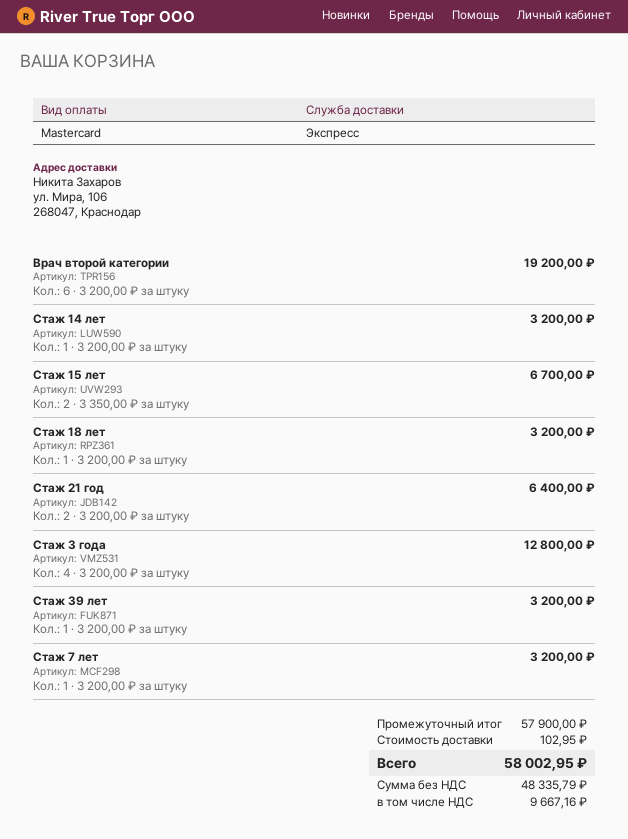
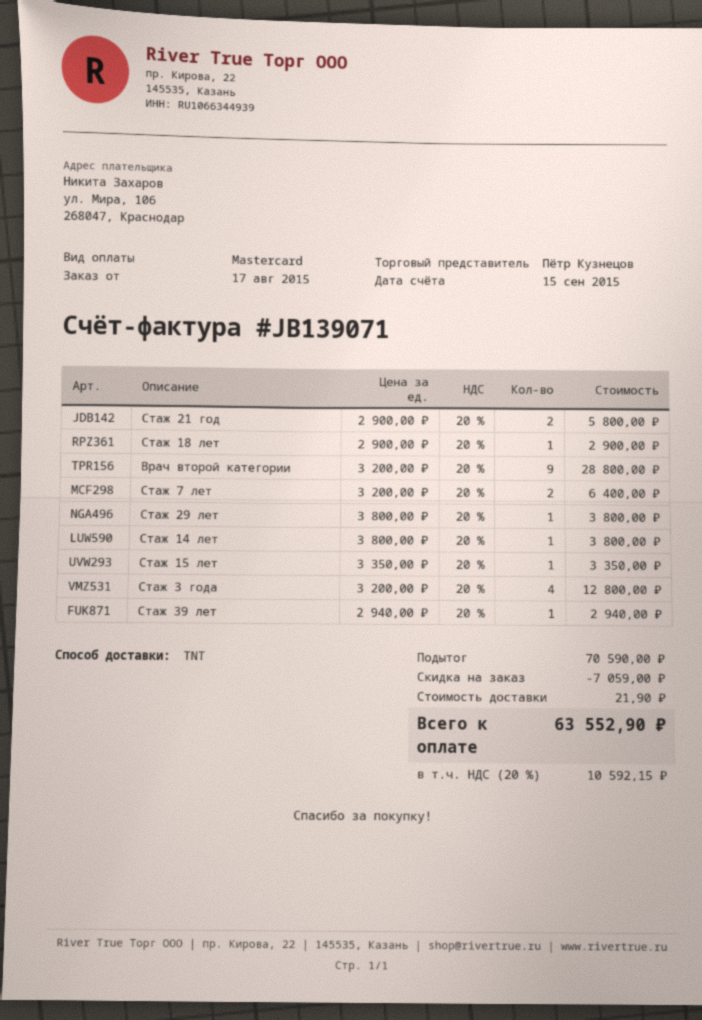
shipping method: express -> TNT
Врач второй категории: 6 x 3200.00 = 19200.00 -> 9 x 3200.00 = 28800.00
Стаж 14 лет: 1 x 3200.00 = 3200.00 -> 1 x 3800.00 = 3800.00
Стаж 15 лет: 2 x 3350.00 = 6700.00 -> 1 x 3350.00 = 3350.00
Стаж 18 лет: 1 x 3200.00 = 3200.00 -> 1 x 2900.00 = 2900.00
Стаж 21 год: 2 x 3200.00 = 6400.00 -> 2 x 2900.00 = 5800.00
Стаж 39 лет: 1 x 3200.00 = 3200.00 -> 1 x 2940.00 = 2940.00
Стаж 7 лет: 1 x 3200.00 = 3200.00 -> 2 x 3200.00 = 6400.00
Стаж 29 лет: none -> 1 x 3800.00 = 3800.00
subtotal: 57900.00 -> 70590.00
discount: none -> 7059.00
shipping: 102.95 -> 21.90
tax: 9667.16 -> 10592.15
total: 58002.95 -> 63552.90

